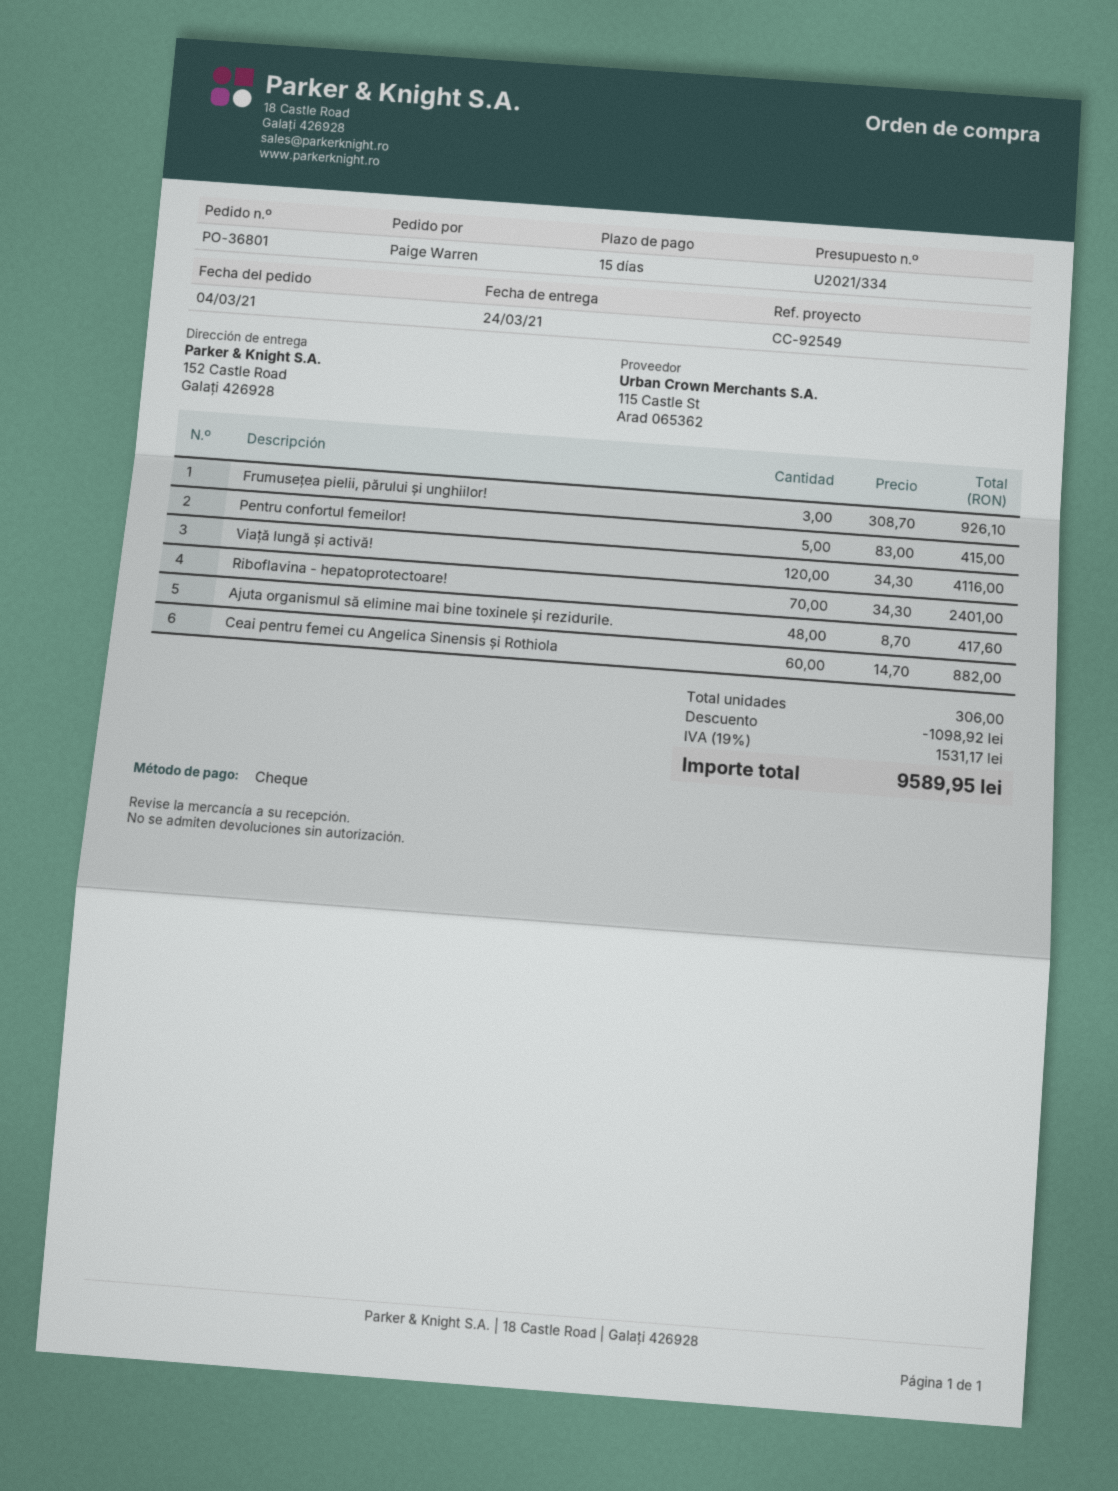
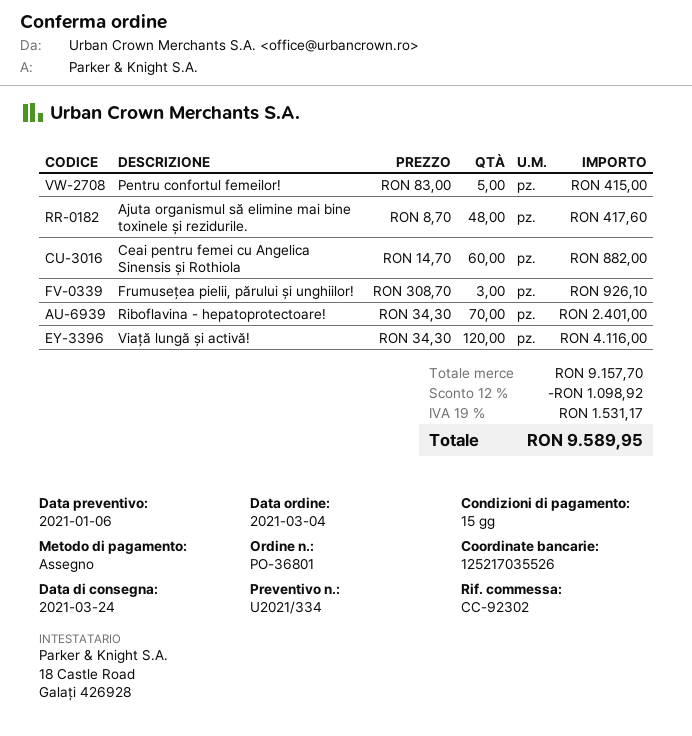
reference: CC-92549 -> CC-92302

